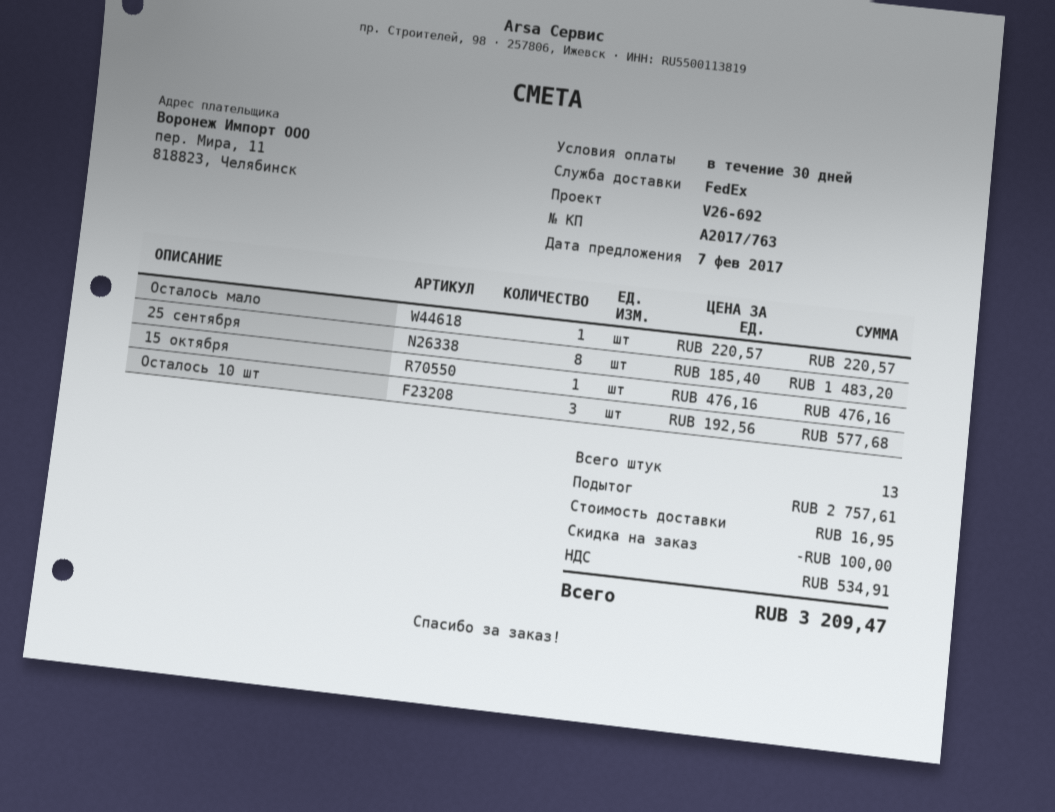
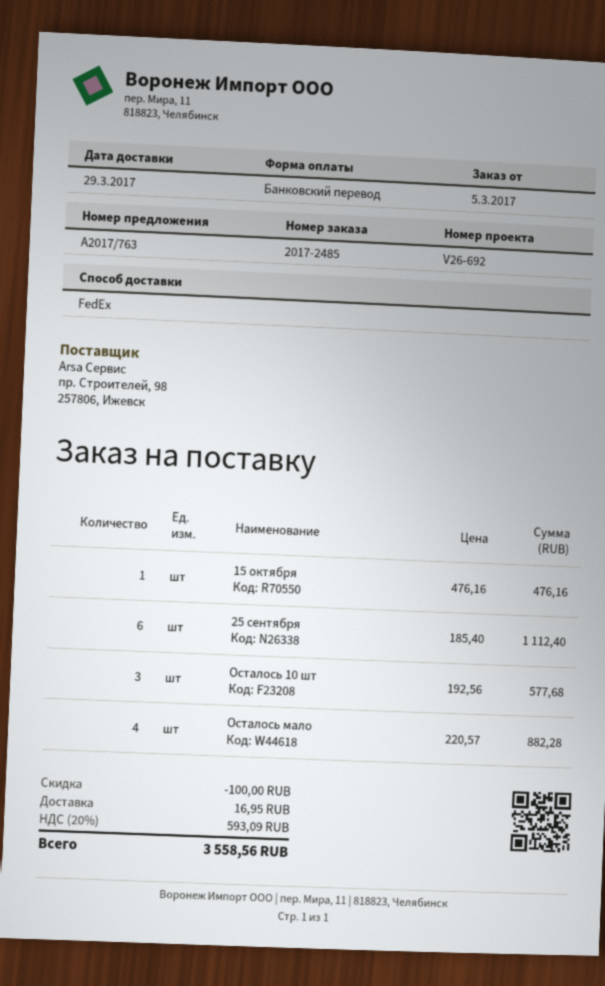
Осталось мало: 1 x 220.57 = 220.57 -> 4 x 220.57 = 882.28
25 сентября: 8 x 185.40 = 1483.20 -> 6 x 185.40 = 1112.40
tax: 534.91 -> 593.09
total: 3209.47 -> 3558.56

